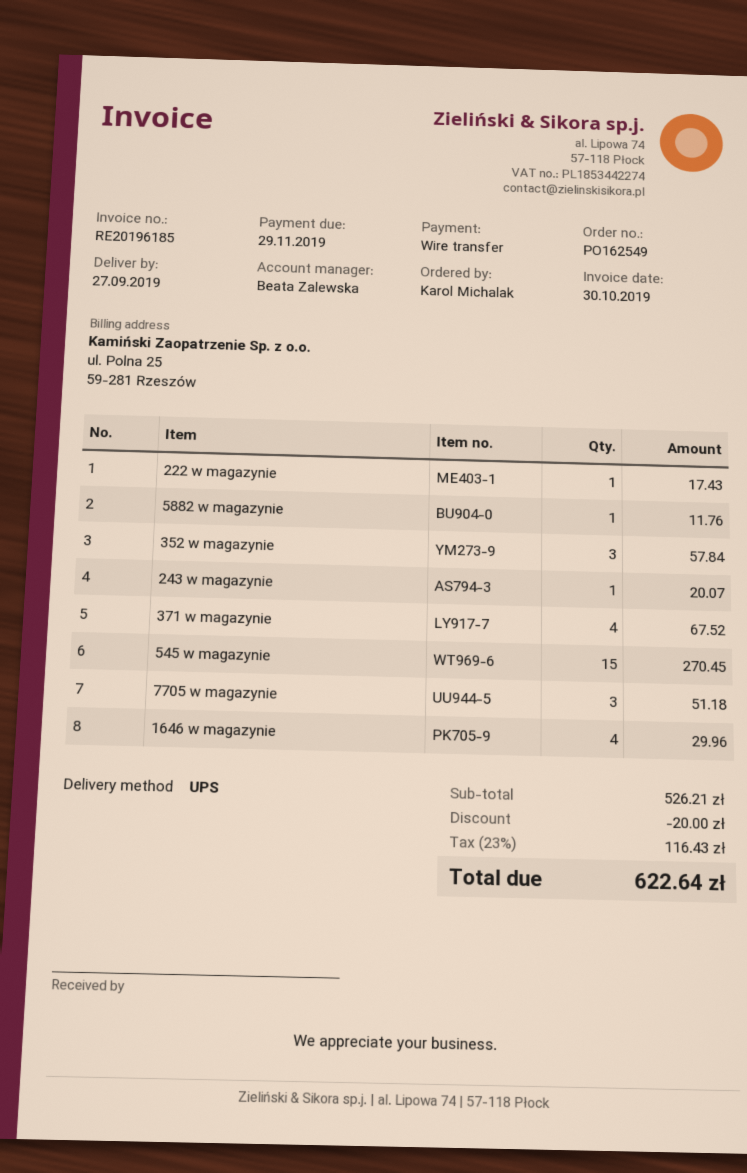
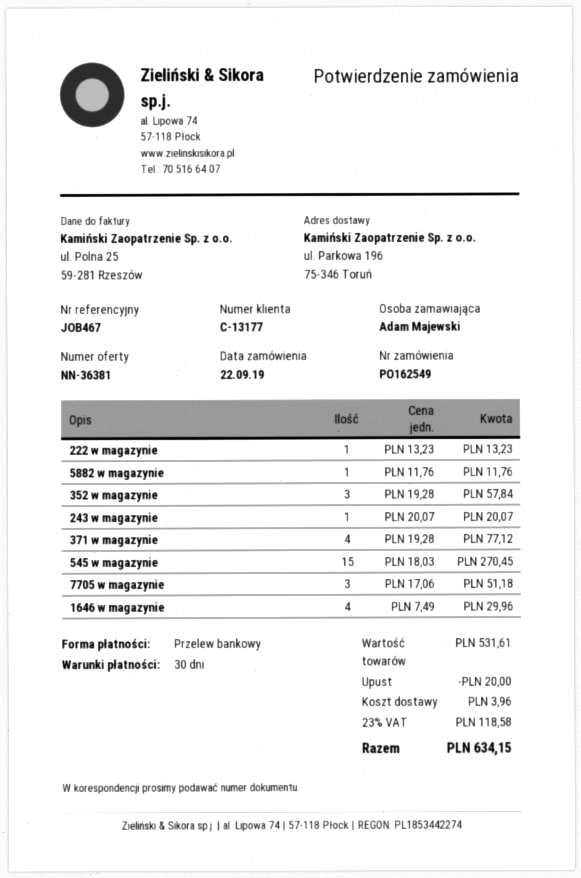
ordered by: Karol Michalak -> Adam Majewski
222 w magazynie: 1 for 17.43 -> 1 for 13.23
371 w magazynie: 4 for 67.52 -> 4 for 77.12
subtotal: 526.21 -> 531.61
shipping: none -> 3.96
tax: 23% = 116.43 -> 23% = 118.58
total: 622.64 -> 634.15

